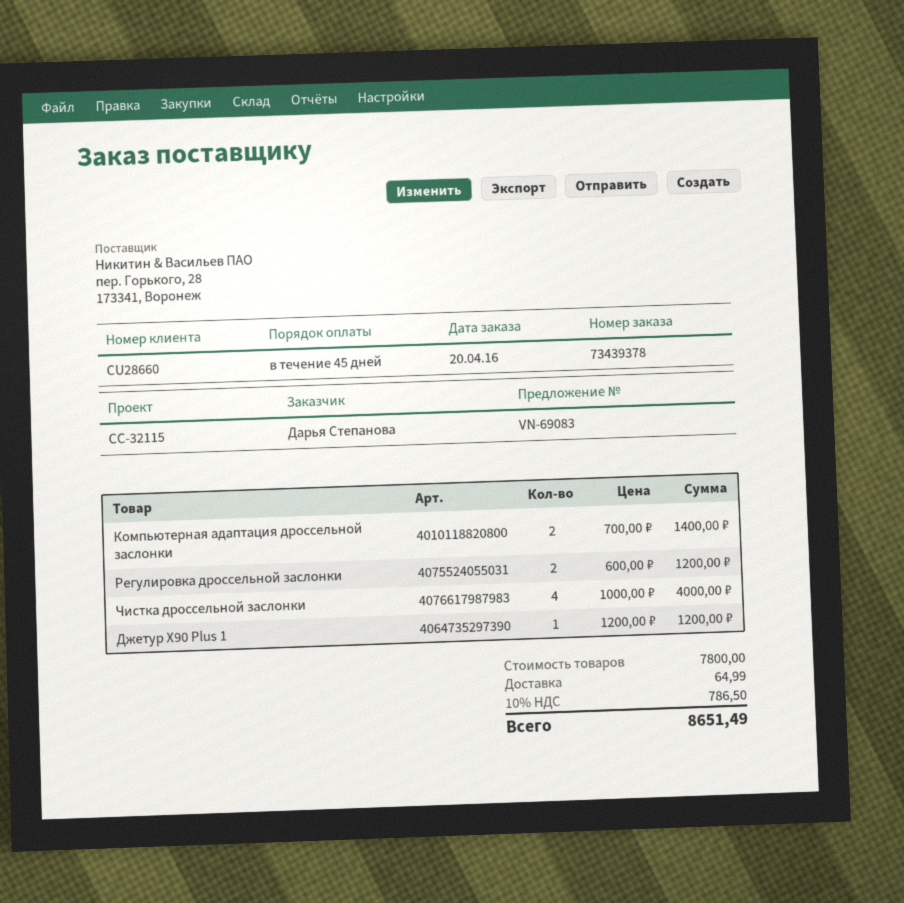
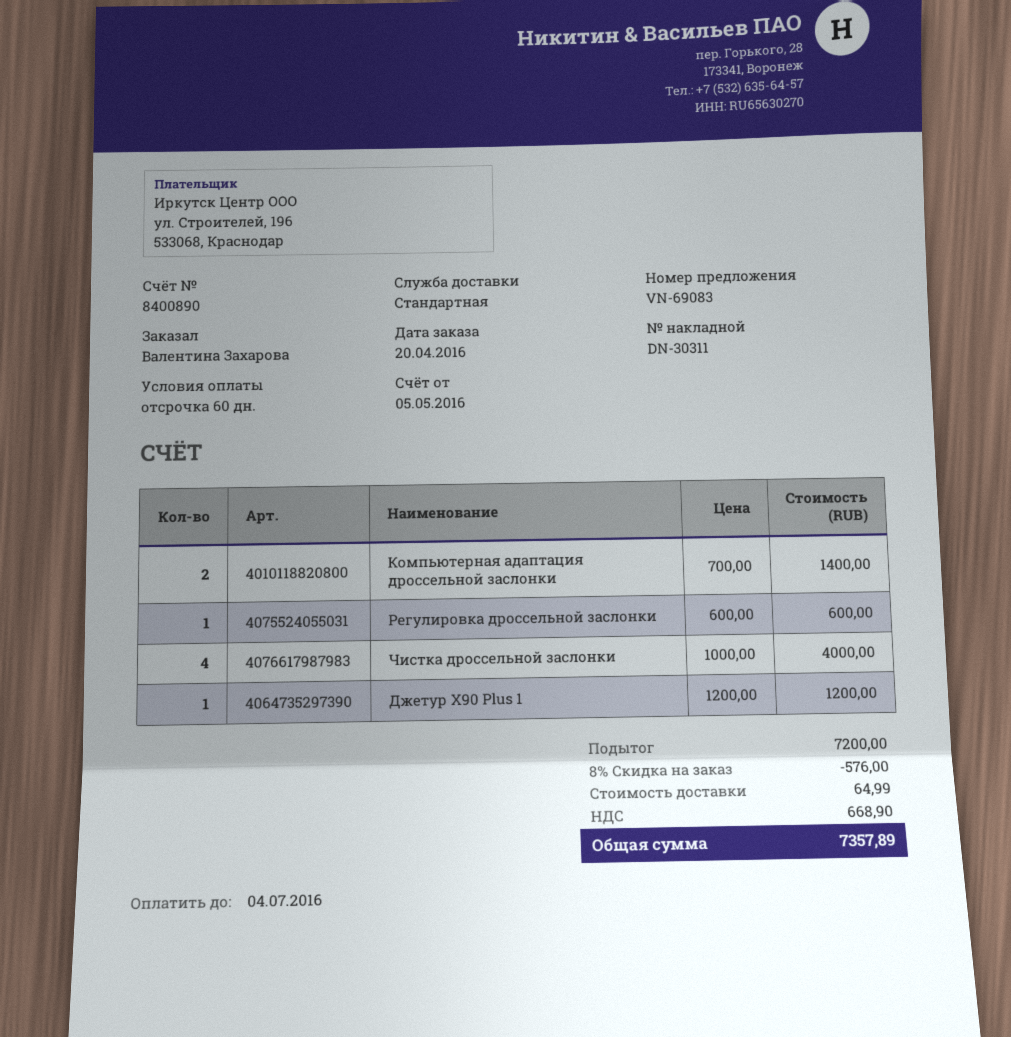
payment terms: 45 days -> 60 days
ordered by: Дарья Степанова -> Валентина Захарова
Регулировка дроссельной заслонки: 2 x 600.00 = 1200.00 -> 1 x 600.00 = 600.00
subtotal: 7800.00 -> 7200.00
discount: none -> 8% = 576.00
tax: 786.50 -> 668.90
total: 8651.49 -> 7357.89

